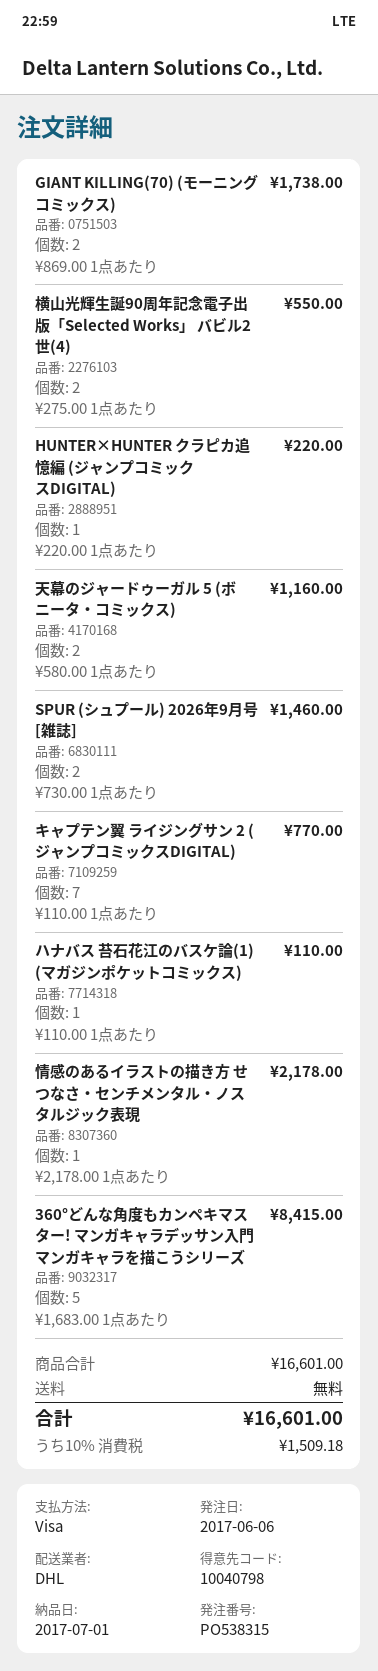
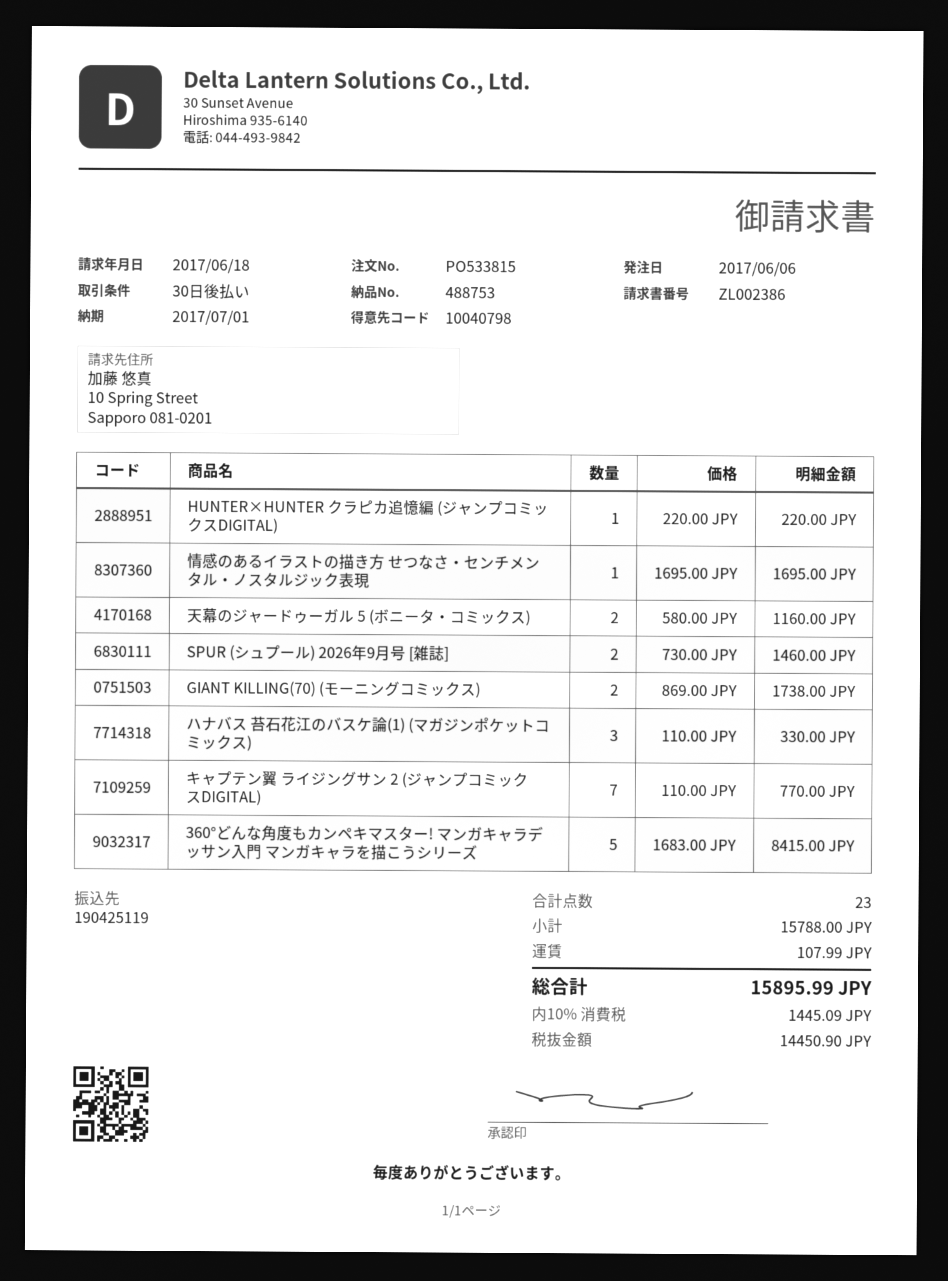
order number: PO538315 -> PO533815
横山光輝生誕90周年記念電子出版「Selected Works」 バビル2世(4): 2 x 275.00 = 550.00 -> none
ハナバス 苔石花江のバスケ論(1) (マガジンポケットコミックス): 1 x 110.00 = 110.00 -> 3 x 110.00 = 330.00
情感のあるイラストの描き方 せつなさ・センチメンタル・ノスタルジック表現: 1 x 2178.00 = 2178.00 -> 1 x 1695.00 = 1695.00
subtotal: 16601.00 -> 15788.00
shipping: 0.00 -> 107.99
tax: 10% = 1509.18 -> 10% = 1445.09
total: 16601.00 -> 15895.99

